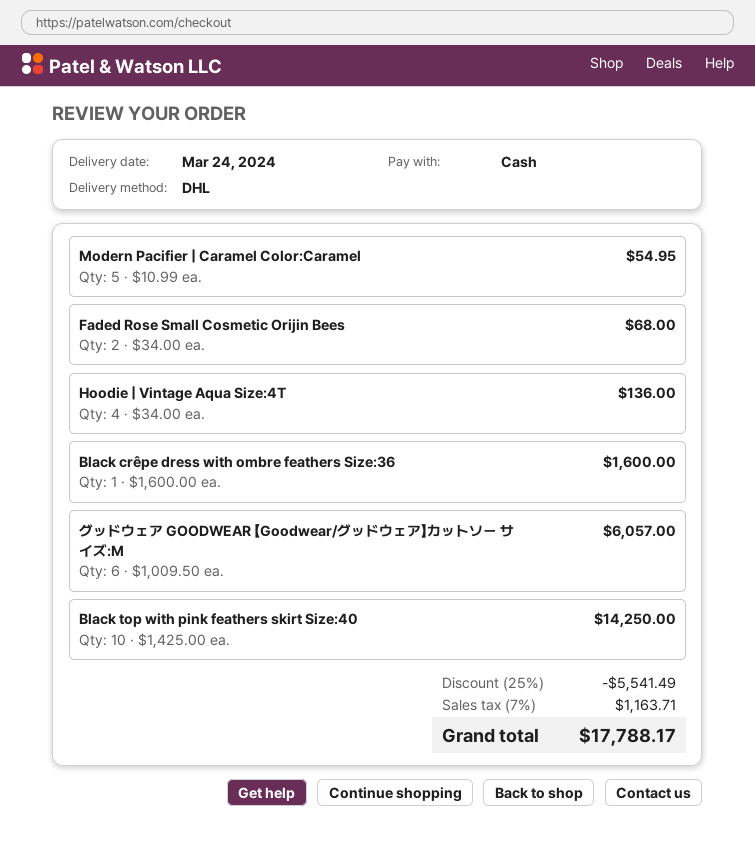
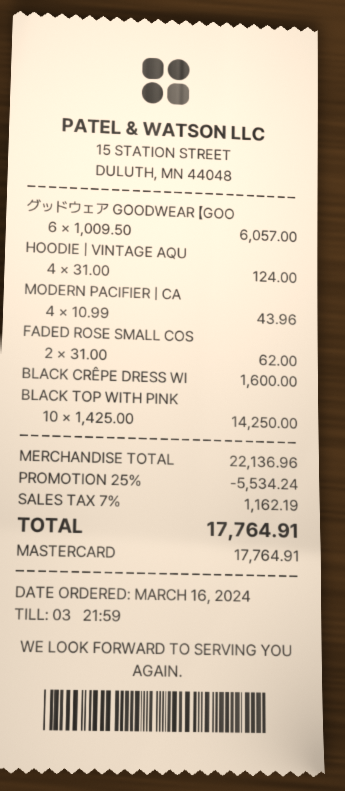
payment method: cash -> Mastercard
Modern Pacifier | Caramel Color:Caramel: 5 x 10.99 = 54.95 -> 4 x 10.99 = 43.96
Faded Rose Small Cosmetic Orijin Bees: 2 x 34.00 = 68.00 -> 2 x 31.00 = 62.00
Hoodie | Vintage Aqua Size:4T: 4 x 34.00 = 136.00 -> 4 x 31.00 = 124.00
discount: 25% = 5541.49 -> 25% = 5534.24
tax: 7% = 1163.71 -> 7% = 1162.19
total: 17788.17 -> 17764.91

